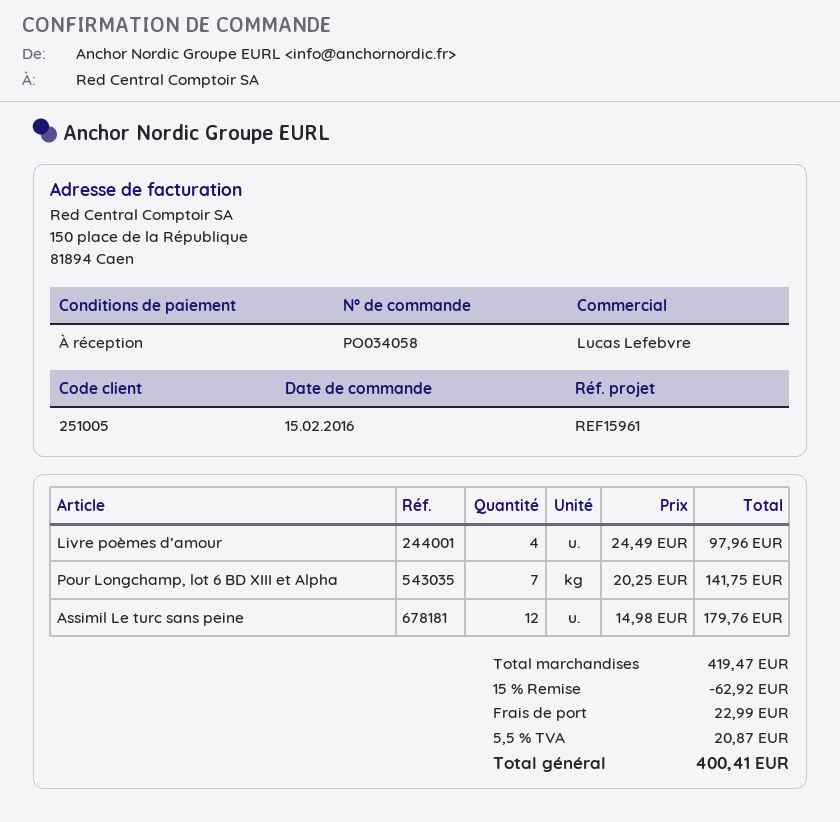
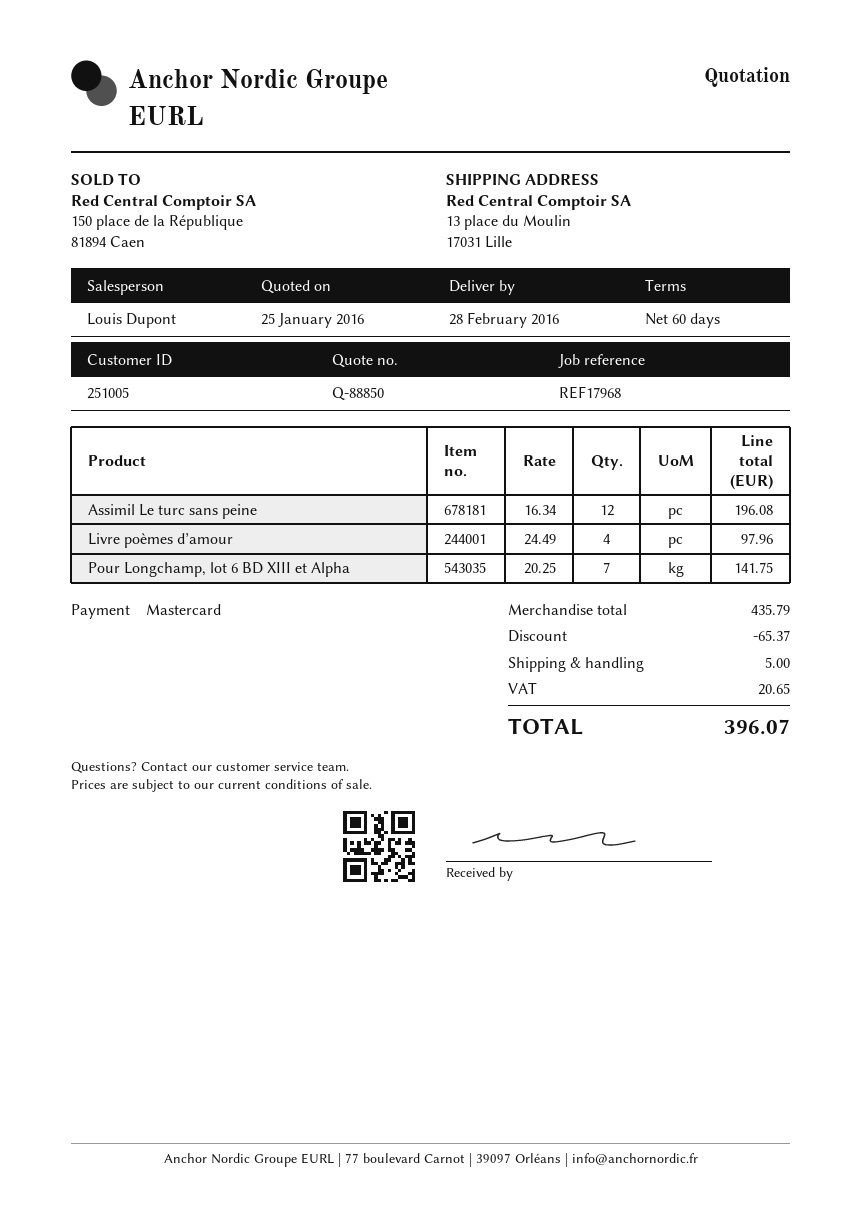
payment terms: on receipt -> 60 days
reference: REF15961 -> REF17968
sales rep: Lucas Lefebvre -> Louis Dupont
Assimil Le turc sans peine: 12 x 14.98 = 179.76 -> 12 x 16.34 = 196.08
subtotal: 419.47 -> 435.79
discount: 62.92 -> 65.37
shipping: 22.99 -> 5.00
tax: 20.87 -> 20.65
total: 400.41 -> 396.07

